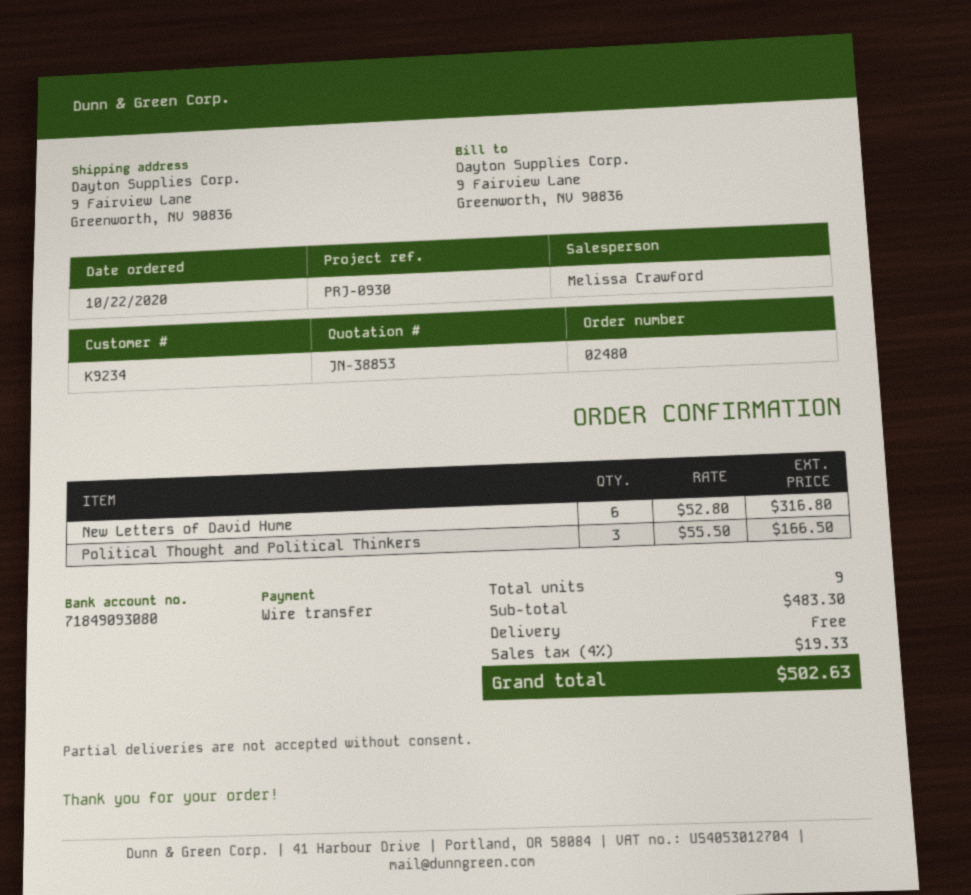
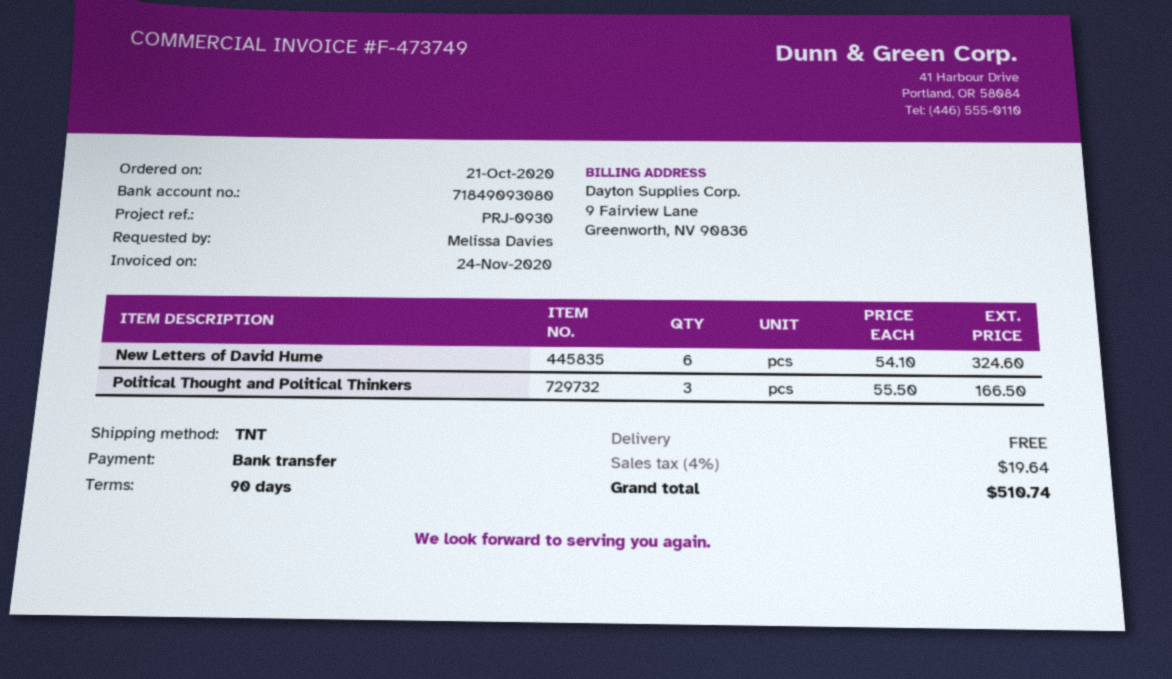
order date: 2020-10-22 -> 2020-10-21
New Letters of David Hume: 6 x 52.80 = 316.80 -> 6 x 54.10 = 324.60
tax: 4% = 19.33 -> 4% = 19.64
total: 502.63 -> 510.74

